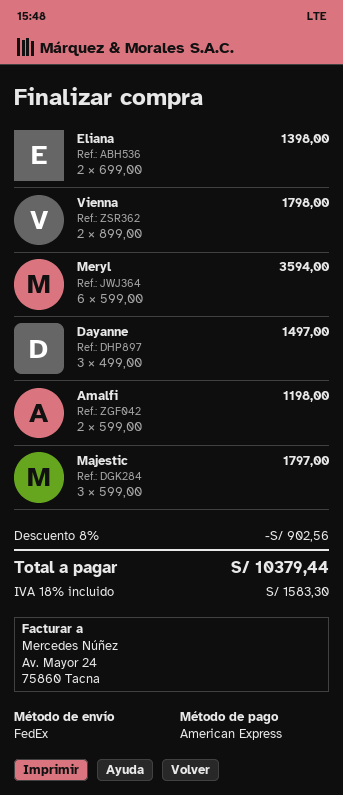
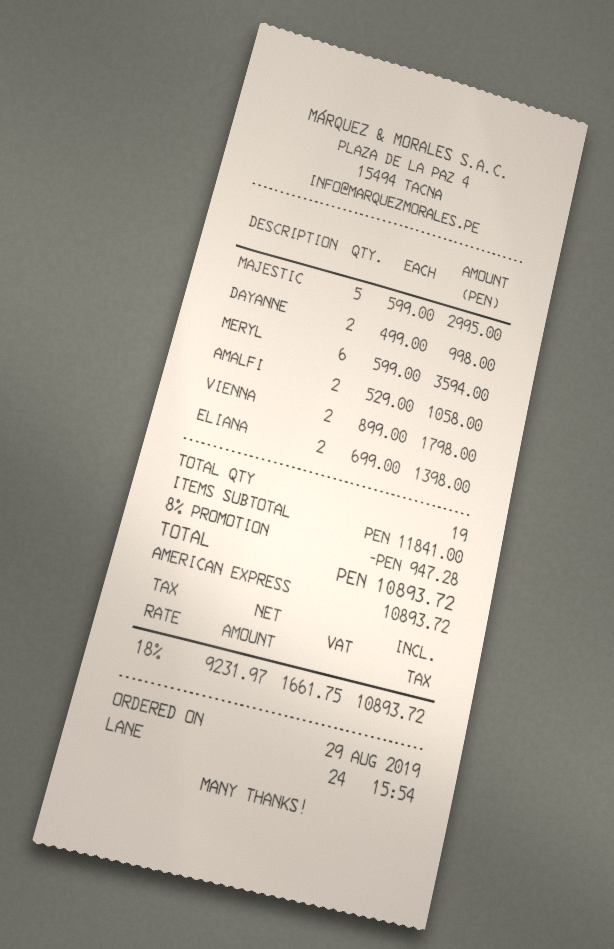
Dayanne: 3 x 499.00 = 1497.00 -> 2 x 499.00 = 998.00
Amalfi: 2 x 599.00 = 1198.00 -> 2 x 529.00 = 1058.00
Majestic: 3 x 599.00 = 1797.00 -> 5 x 599.00 = 2995.00
discount: 8% = 902.56 -> 8% = 947.28
tax: 18% = 1583.30 -> 18% = 1661.75
total: 10379.44 -> 10893.72

